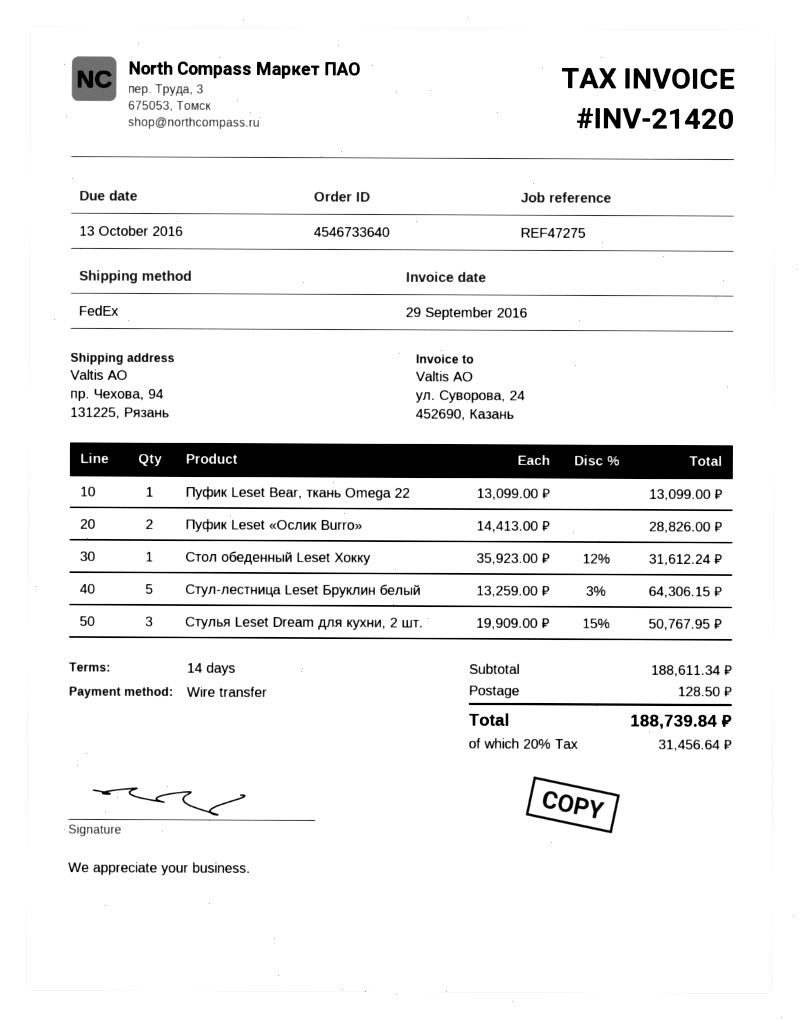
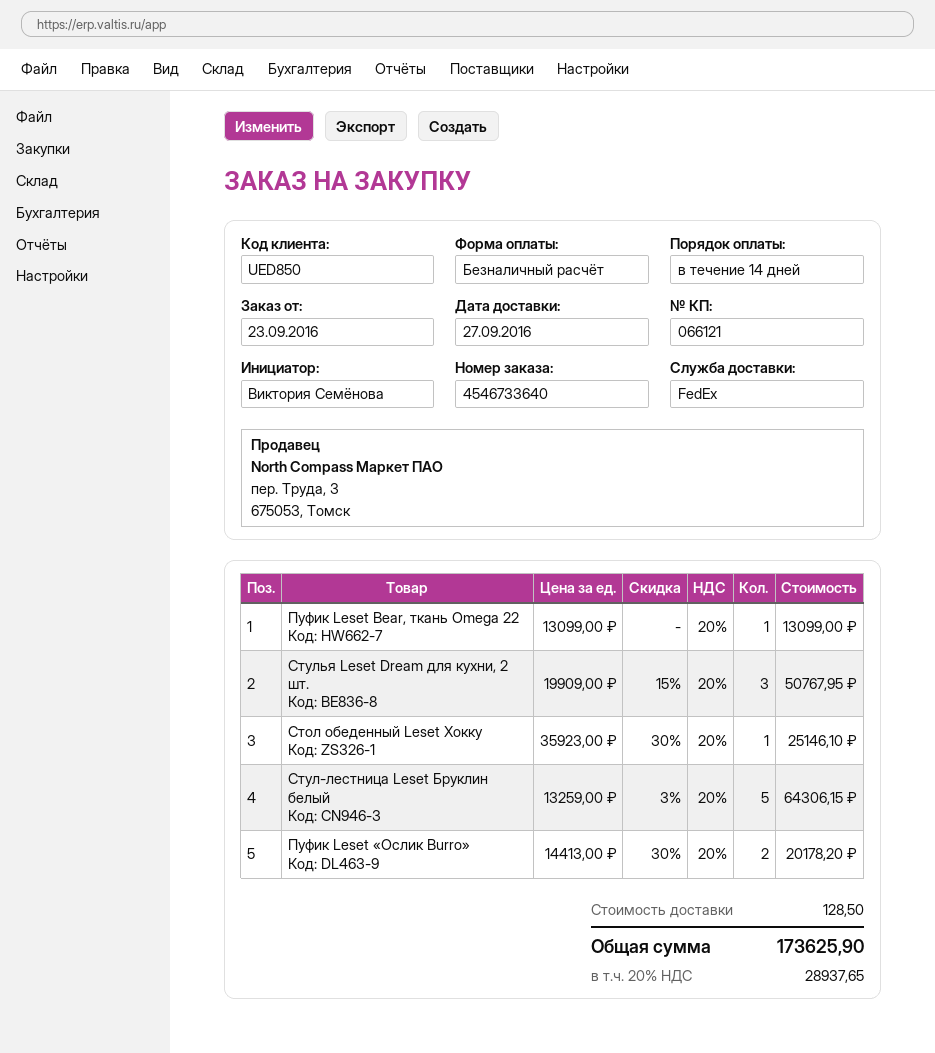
Пуфик Leset «Ослик Burro»: 2 x 14413.00 = 28826.00 -> 2 x 14413.00 - 30% = 20178.20
Стол обеденный Leset Хокку: 1 x 35923.00 - 12% = 31612.24 -> 1 x 35923.00 - 30% = 25146.10
tax: 20% = 31456.64 -> 20% = 28937.65
total: 188739.84 -> 173625.90

